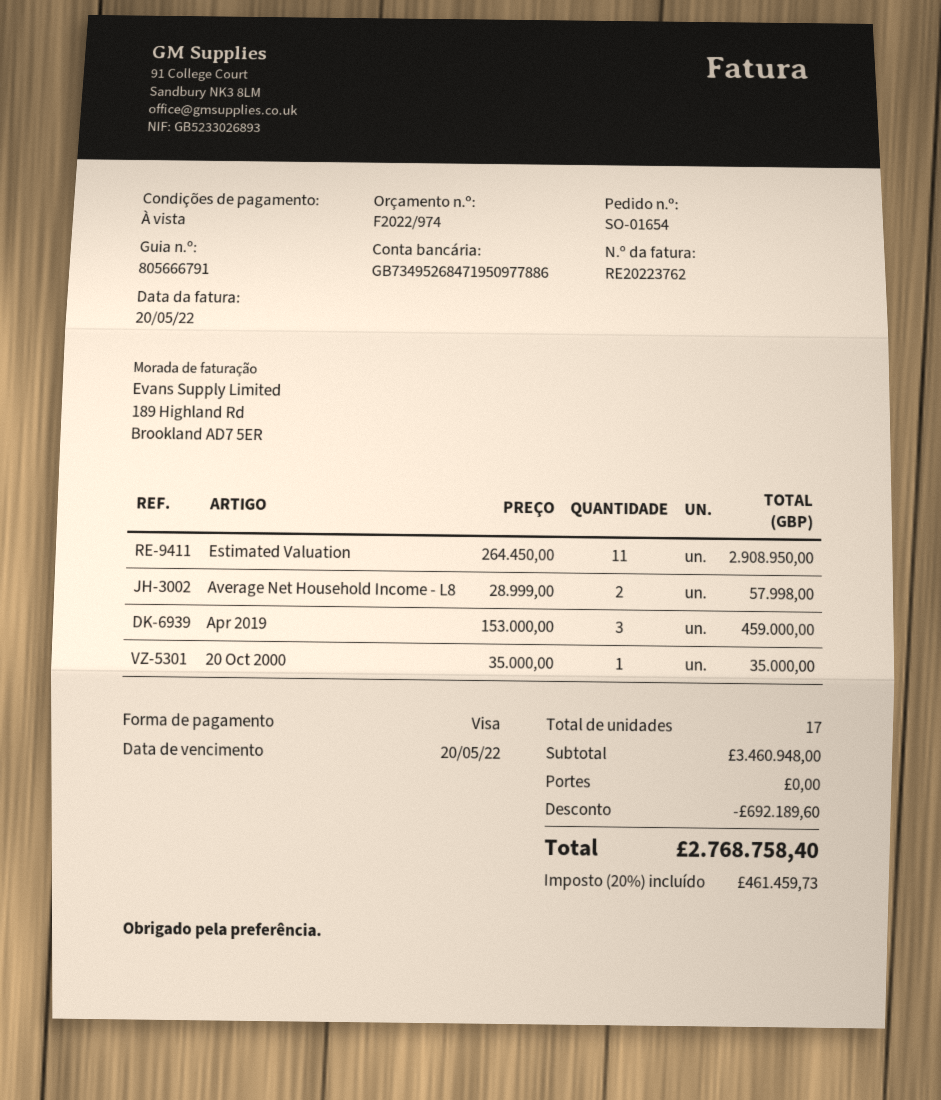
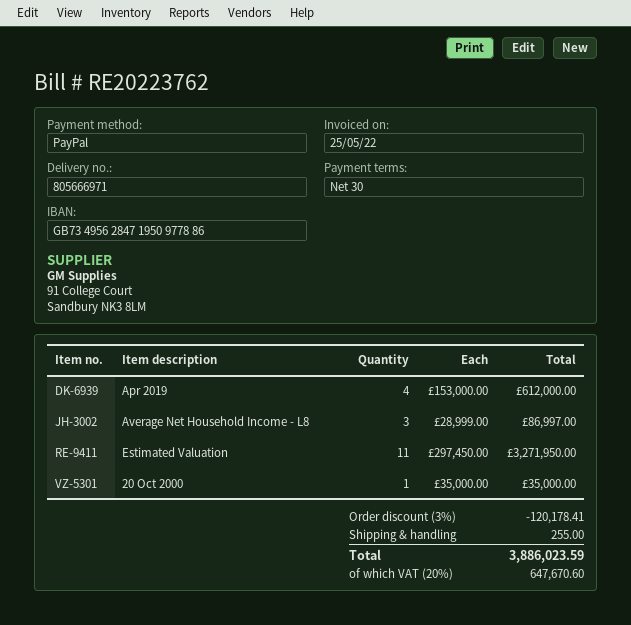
delivery note number: 805666791 -> 805666971
invoice date: 2022-05-20 -> 2022-05-25
payment terms: on receipt -> 30 days
payment method: Visa -> PayPal
bank account: GB73495268471950977886 -> GB73495628471950977886
Estimated Valuation: 11 x 264450.00 = 2908950.00 -> 11 x 297450.00 = 3271950.00
Average Net Household Income - L8: 2 x 28999.00 = 57998.00 -> 3 x 28999.00 = 86997.00
Apr 2019: 3 x 153000.00 = 459000.00 -> 4 x 153000.00 = 612000.00
discount: 692189.60 -> 120178.41
shipping: 0.00 -> 255.00
tax: 20% = 461459.73 -> 20% = 647670.60
total: 2768758.40 -> 3886023.59

